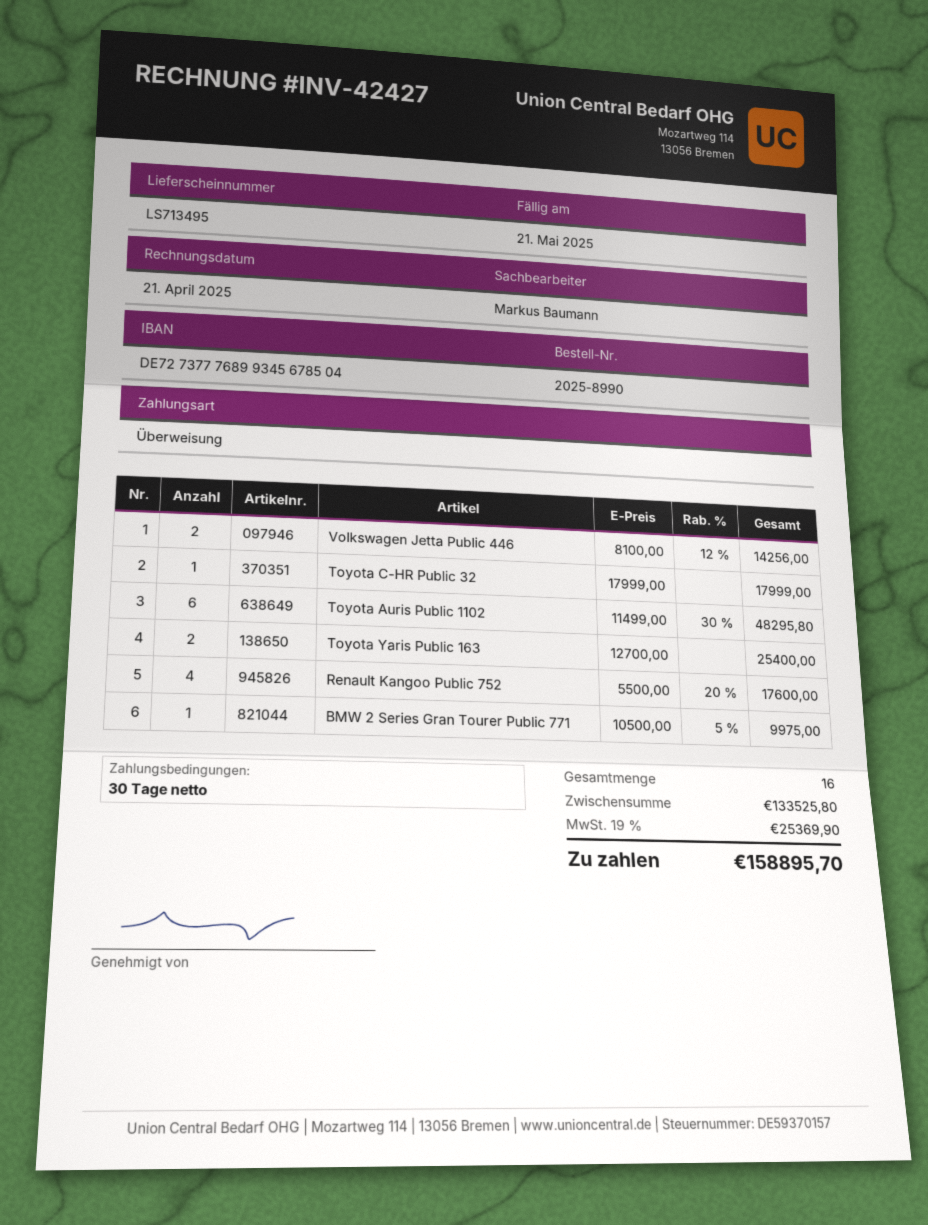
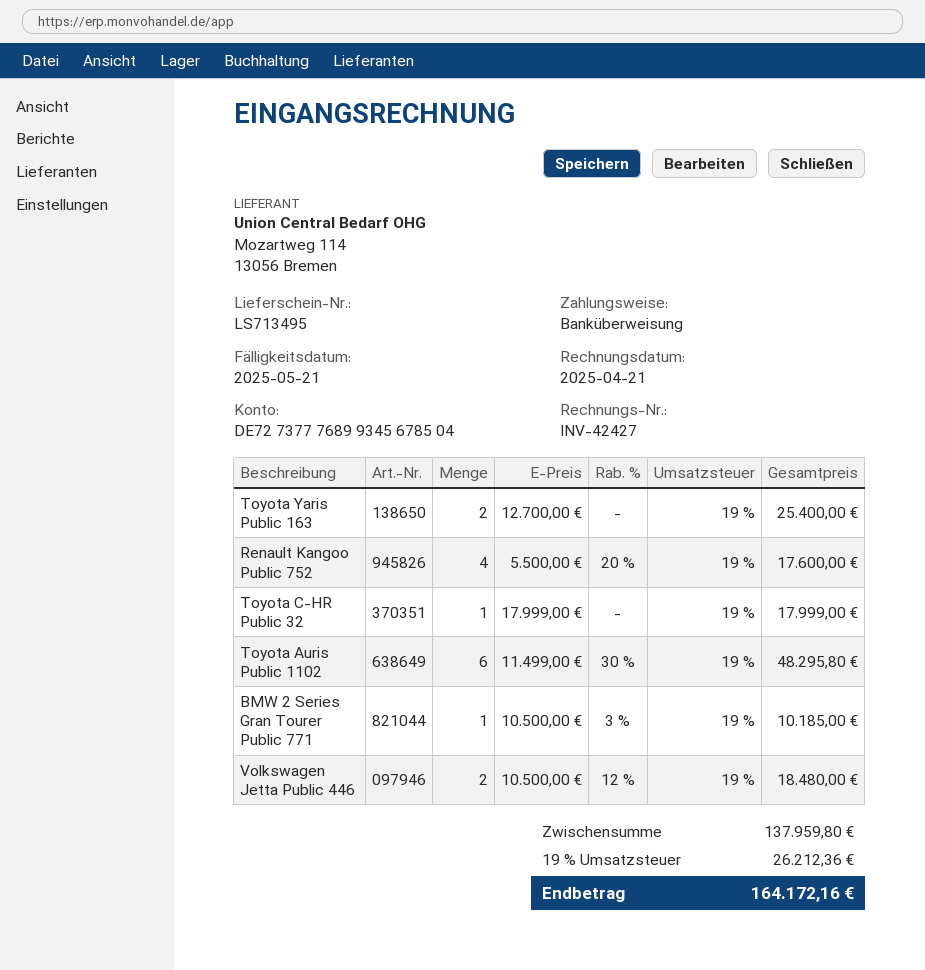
Volkswagen Jetta Public 446: 2 x 8100.00 - 12% = 14256.00 -> 2 x 10500.00 - 12% = 18480.00
BMW 2 Series Gran Tourer Public 771: 1 x 10500.00 - 5% = 9975.00 -> 1 x 10500.00 - 3% = 10185.00
subtotal: 133525.80 -> 137959.80
tax: 19% = 25369.90 -> 19% = 26212.36
total: 158895.70 -> 164172.16

